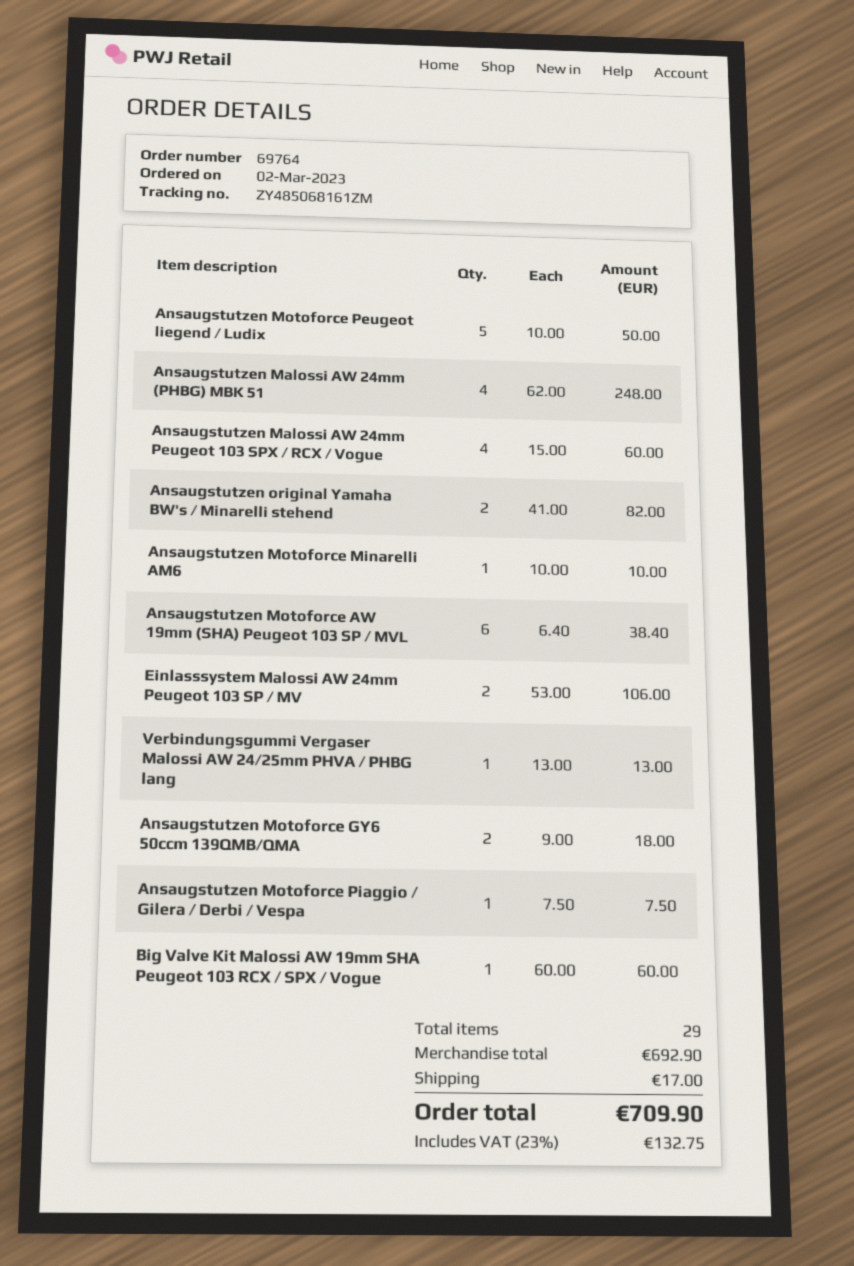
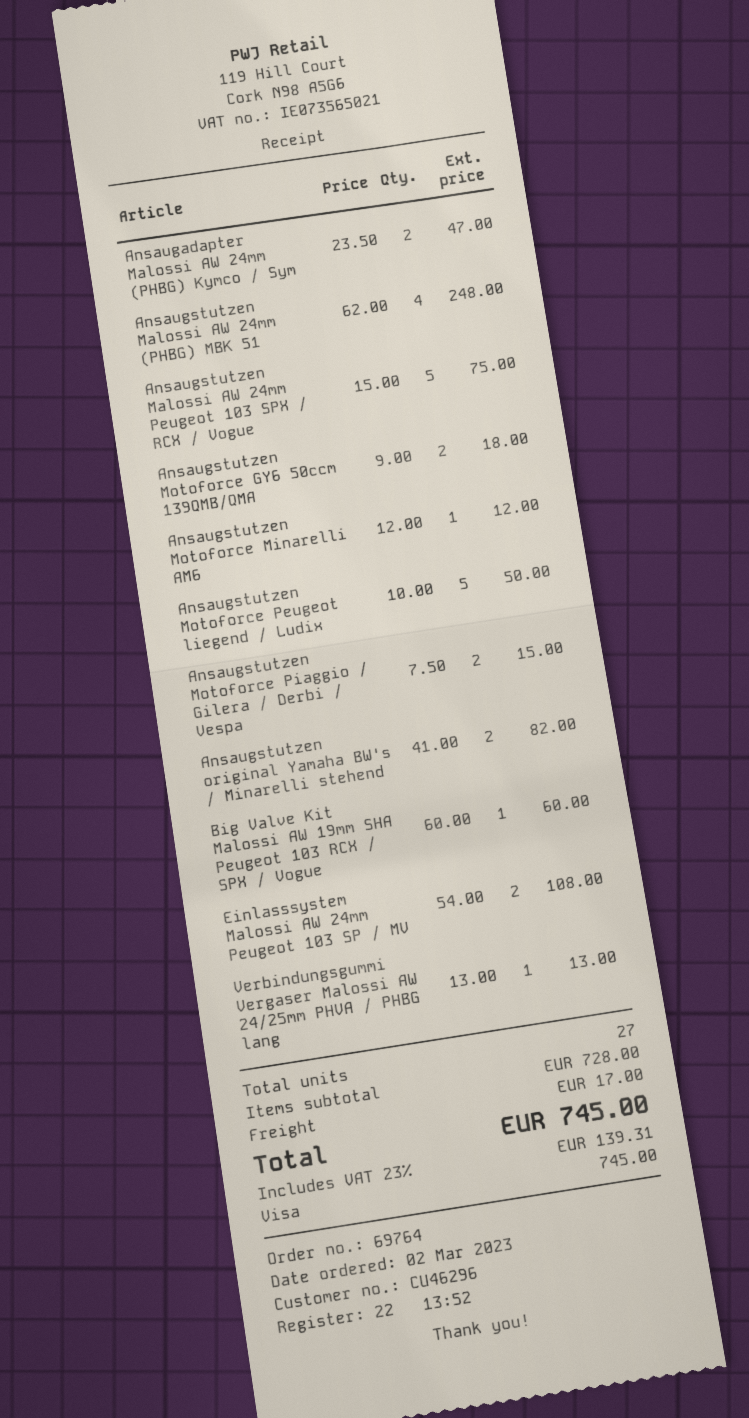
Ansaugstutzen Malossi AW 24mm Peugeot 103 SPX / RCX / Vogue: 4 x 15.00 = 60.00 -> 5 x 15.00 = 75.00
Ansaugstutzen Motoforce Minarelli AM6: 1 x 10.00 = 10.00 -> 1 x 12.00 = 12.00
Ansaugstutzen Motoforce AW 19mm (SHA) Peugeot 103 SP / MVL: 6 x 6.40 = 38.40 -> none
Einlasssystem Malossi AW 24mm Peugeot 103 SP / MV: 2 x 53.00 = 106.00 -> 2 x 54.00 = 108.00
Ansaugstutzen Motoforce Piaggio / Gilera / Derbi / Vespa: 1 x 7.50 = 7.50 -> 2 x 7.50 = 15.00
Ansaugadapter Malossi AW 24mm (PHBG) Kymco / Sym: none -> 2 x 23.50 = 47.00
total quantity: 29 -> 27
subtotal: 692.90 -> 728.00
tax: 23% = 132.75 -> 23% = 139.31
total: 709.90 -> 745.00

